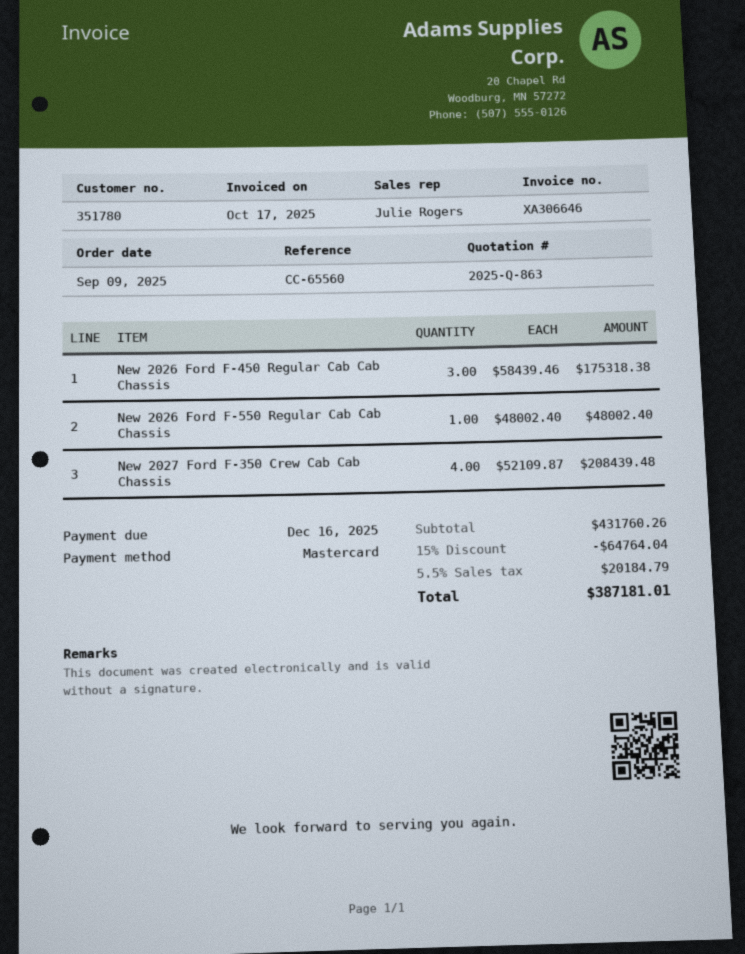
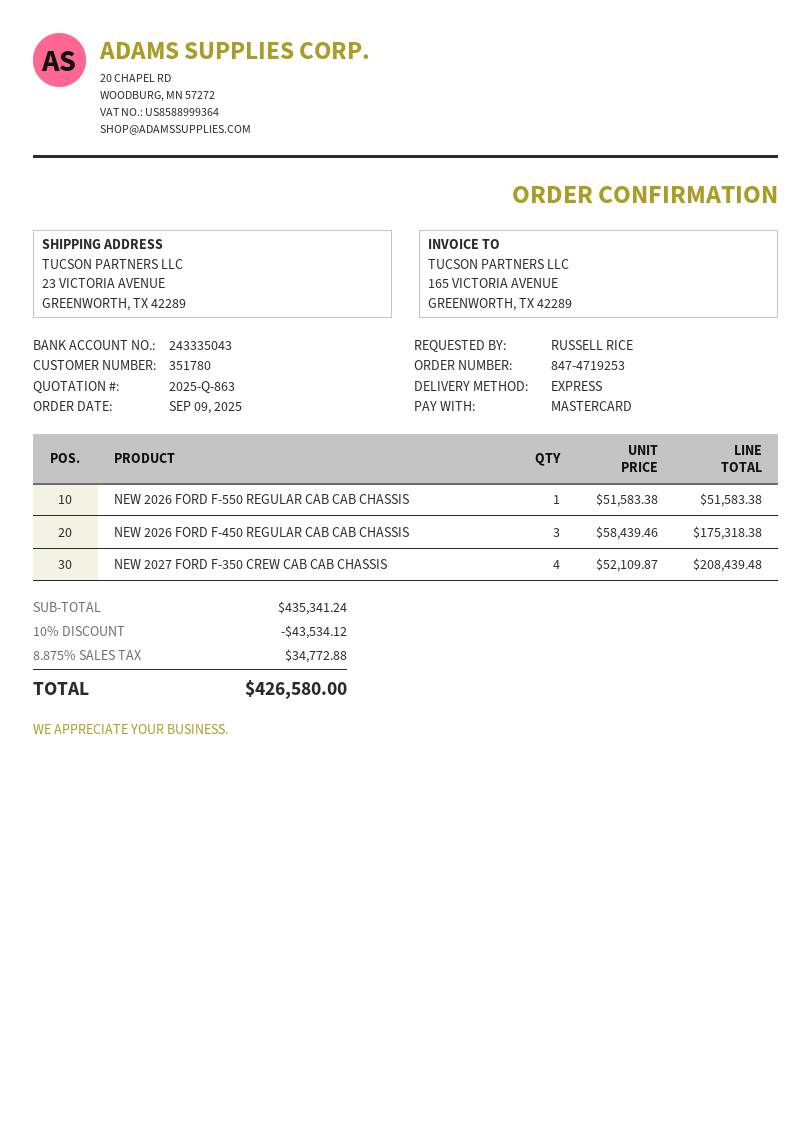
New 2026 Ford F-550 Regular Cab Cab Chassis: 1 x 48002.40 = 48002.40 -> 1 x 51583.38 = 51583.38
subtotal: 431760.26 -> 435341.24
discount: 15% = 64764.04 -> 10% = 43534.12
tax: 5.5% = 20184.79 -> 8.875% = 34772.88
total: 387181.01 -> 426580.00

